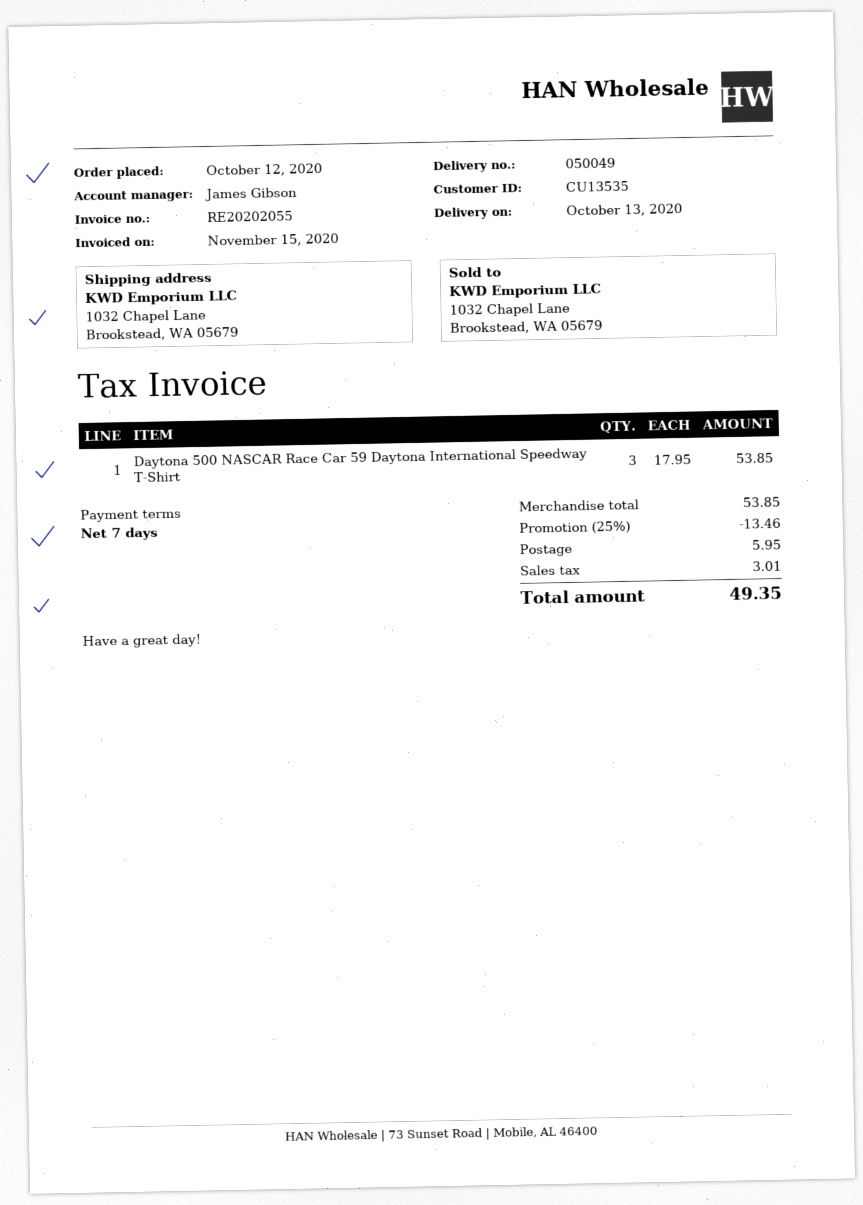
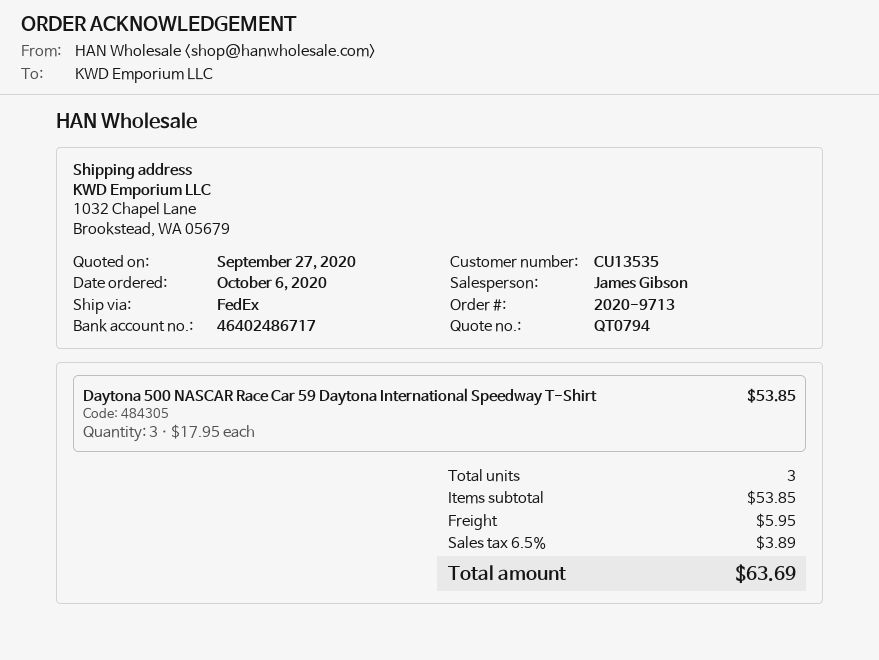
order date: 2020-10-12 -> 2020-10-06
discount: 25% = 13.46 -> none
tax: 3.01 -> 3.89
total: 49.35 -> 63.69

